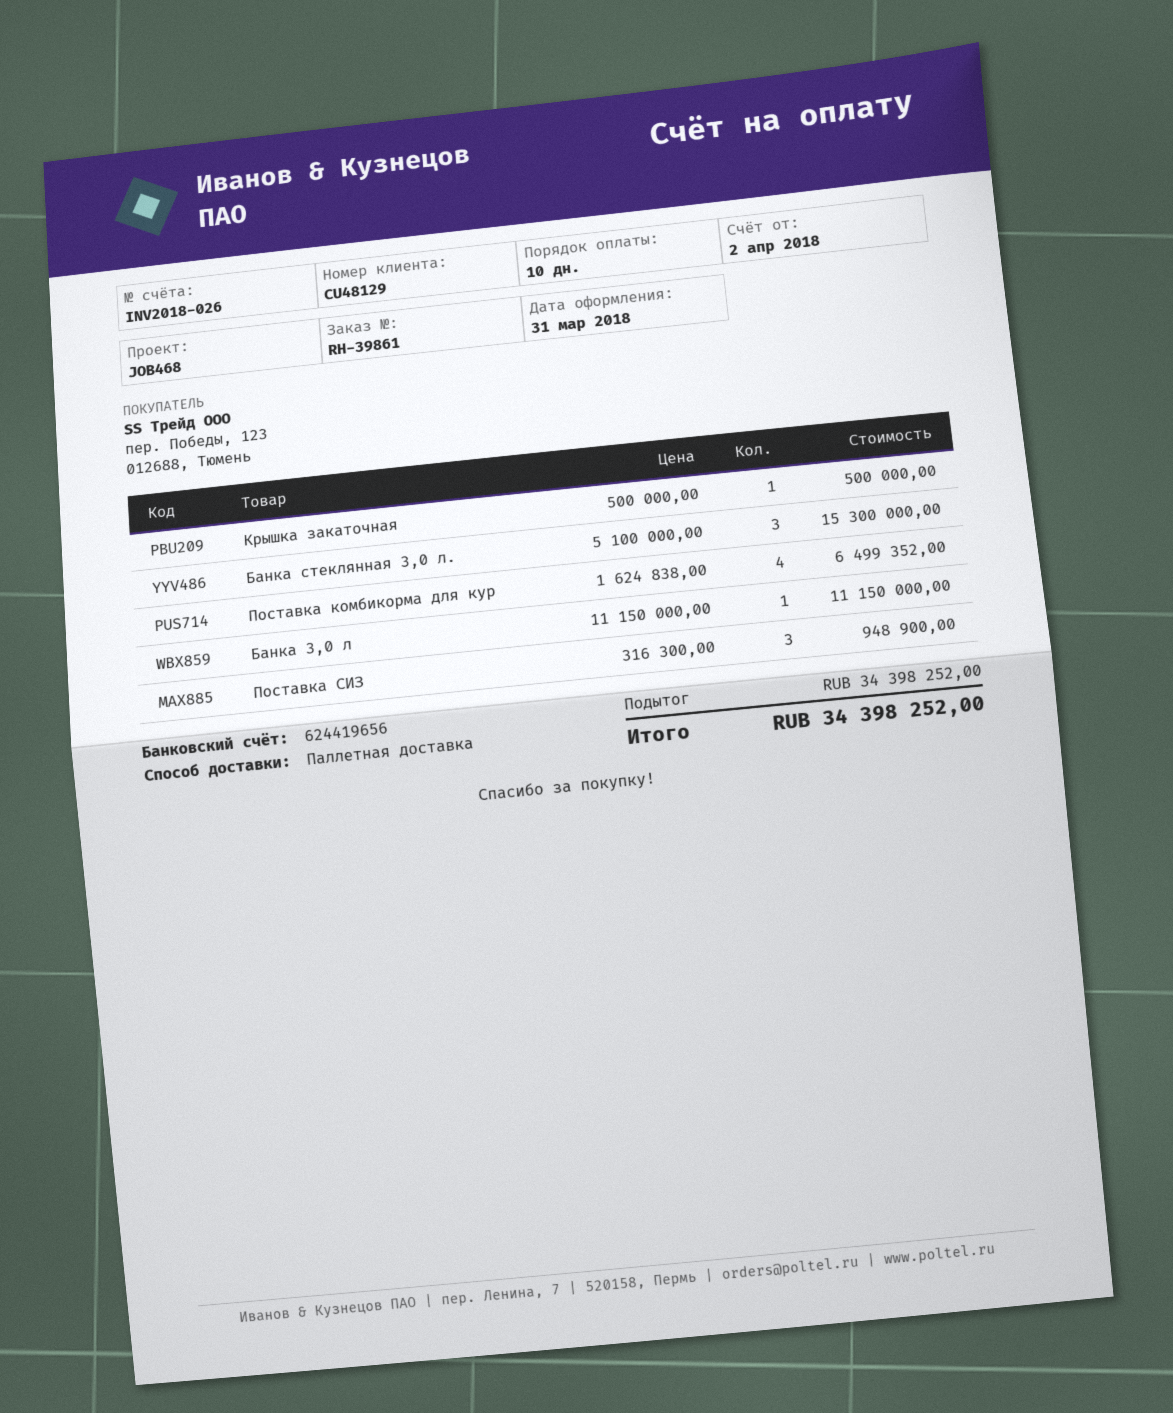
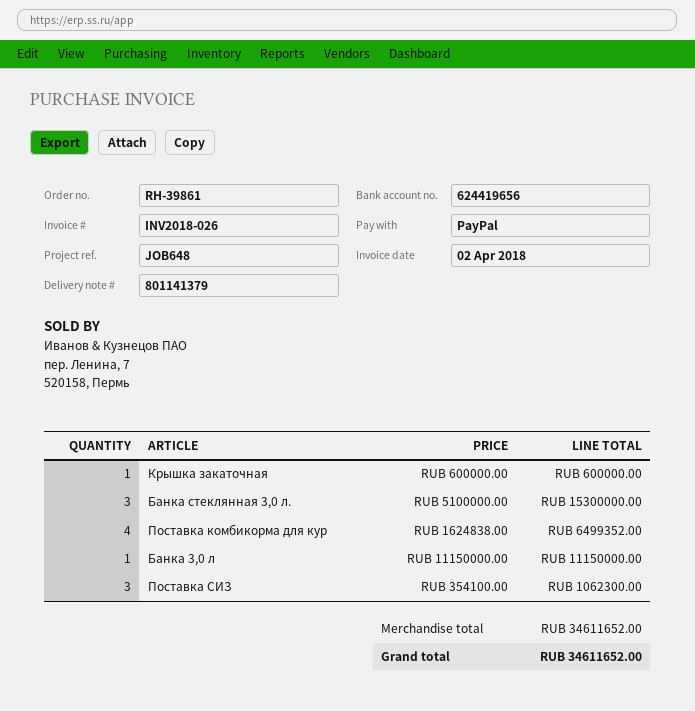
reference: JOB468 -> JOB648
Крышка закаточная: 1 x 500000.00 = 500000.00 -> 1 x 600000.00 = 600000.00
Поставка СИЗ: 3 x 316300.00 = 948900.00 -> 3 x 354100.00 = 1062300.00
subtotal: 34398252.00 -> 34611652.00
total: 34398252.00 -> 34611652.00

